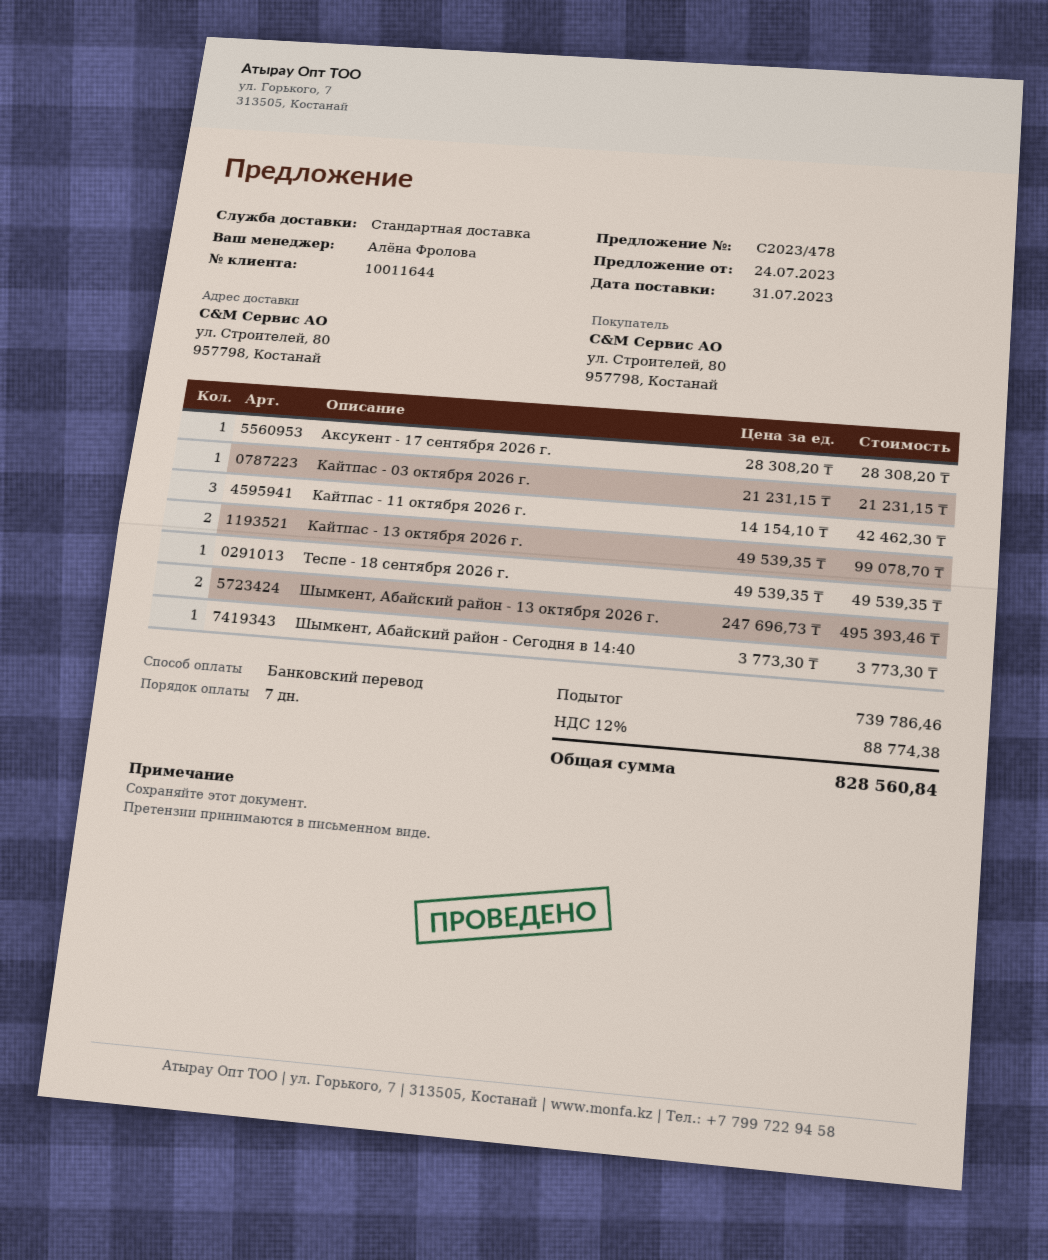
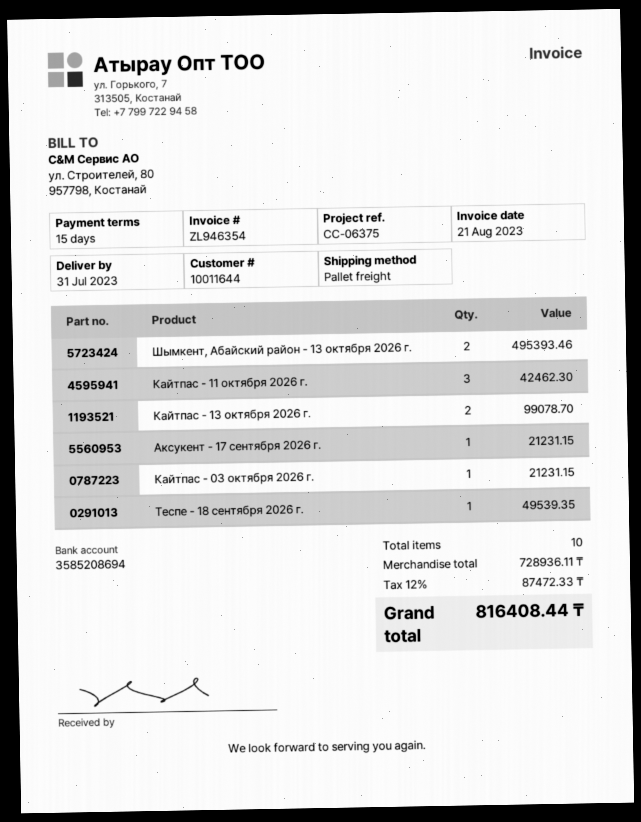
payment terms: 7 days -> 15 days
shipping method: standard -> pallet freight
Аксукент - 17 сентября 2026 г.: 1 for 28308.20 -> 1 for 21231.15
Шымкент, Абайский район - Сегодня в 14:40: 1 for 3773.30 -> none
subtotal: 739786.46 -> 728936.11
tax: 12% = 88774.38 -> 12% = 87472.33
total: 828560.84 -> 816408.44

